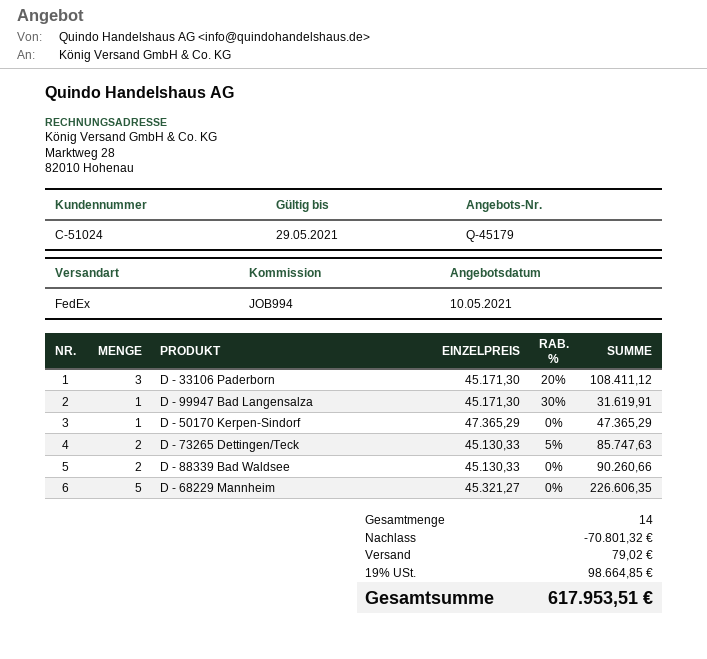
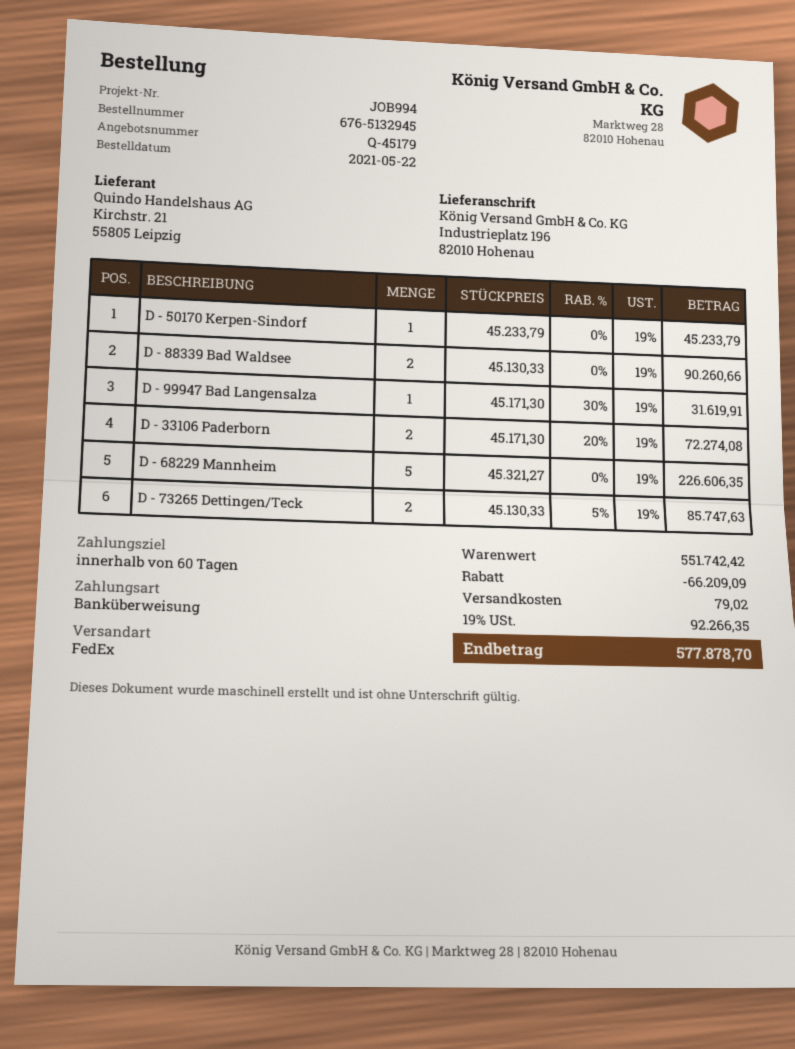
D - 33106 Paderborn: 3 x 45171.30 - 20% = 108411.12 -> 2 x 45171.30 - 20% = 72274.08
D - 50170 Kerpen-Sindorf: 1 x 47365.29 = 47365.29 -> 1 x 45233.79 = 45233.79
discount: 70801.32 -> 66209.09
tax: 19% = 98664.85 -> 19% = 92266.35
total: 617953.51 -> 577878.70

